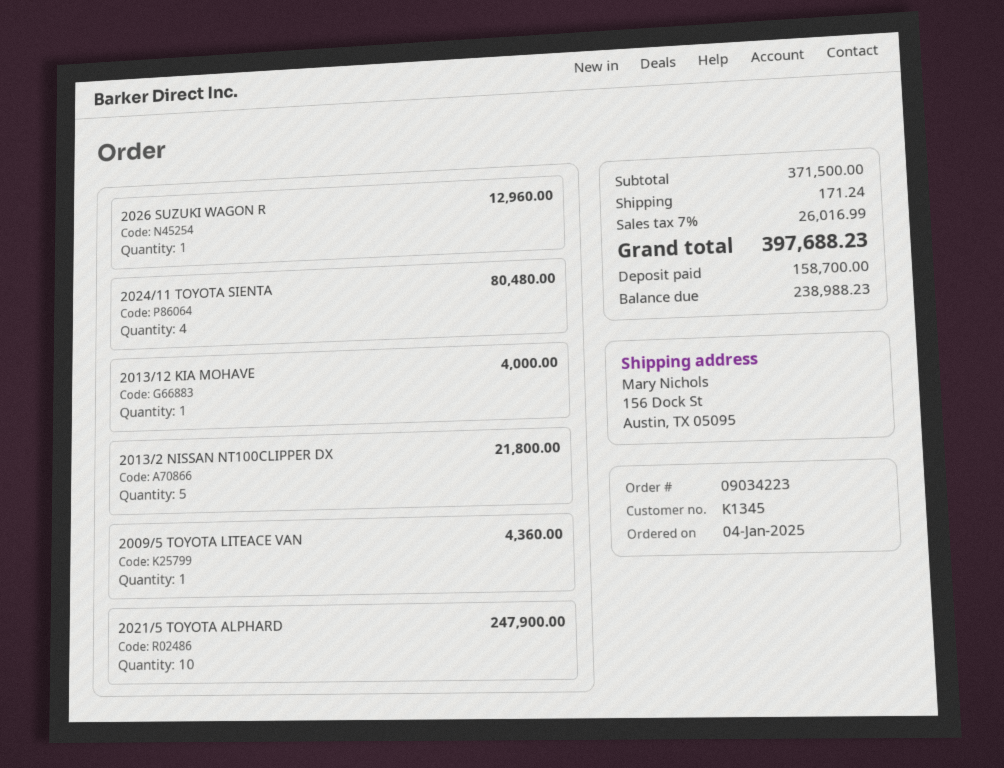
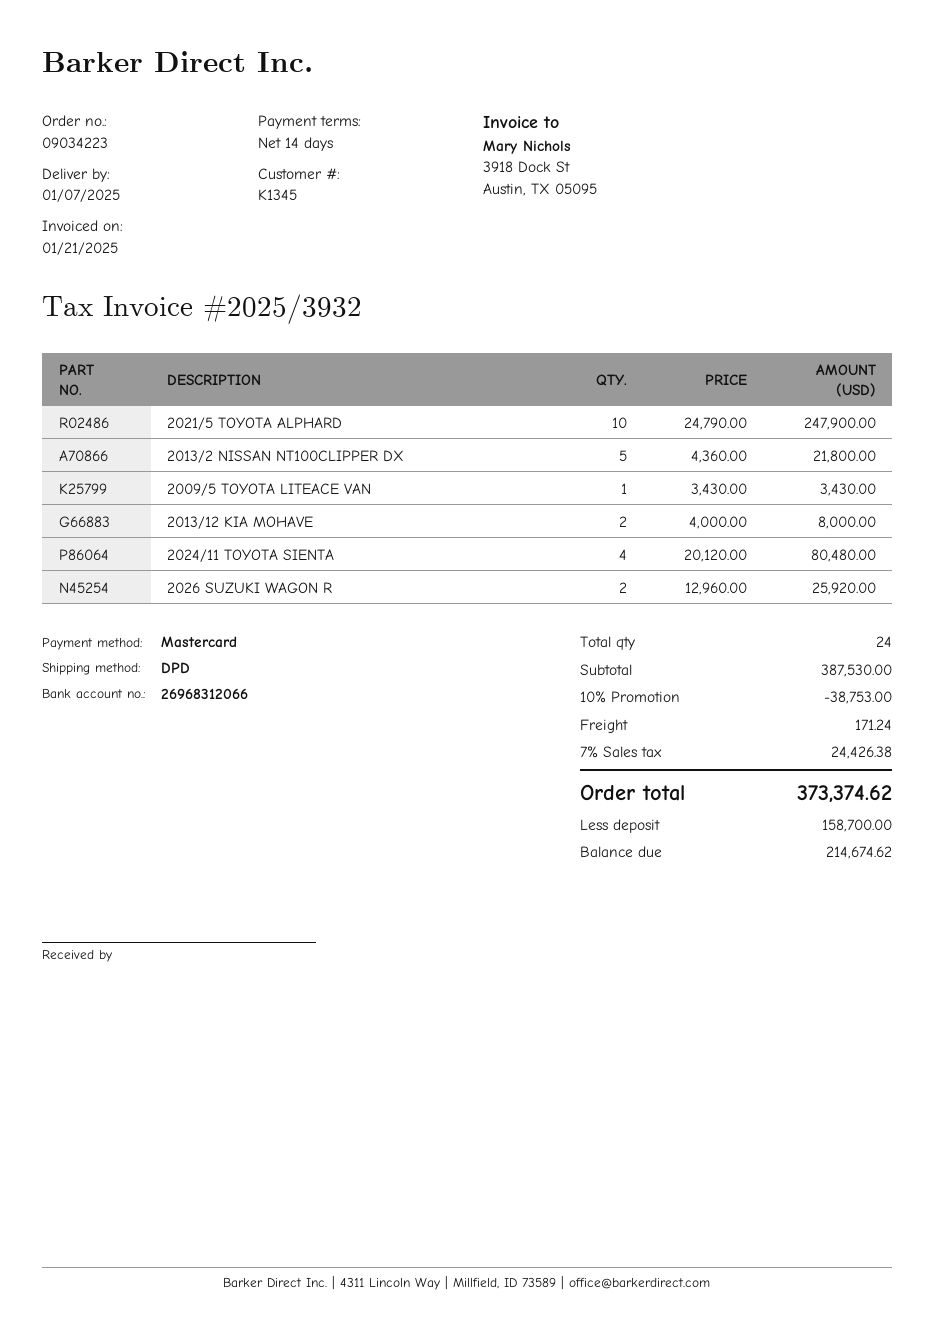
2026 SUZUKI WAGON R: 1 for 12960.00 -> 2 for 25920.00
2013/12 KIA MOHAVE: 1 for 4000.00 -> 2 for 8000.00
2009/5 TOYOTA LITEACE VAN: 1 for 4360.00 -> 1 for 3430.00
subtotal: 371500.00 -> 387530.00
discount: none -> 10% = 38753.00
tax: 7% = 26016.99 -> 7% = 24426.38
total: 397688.23 -> 373374.62
balance: 238988.23 -> 214674.62

